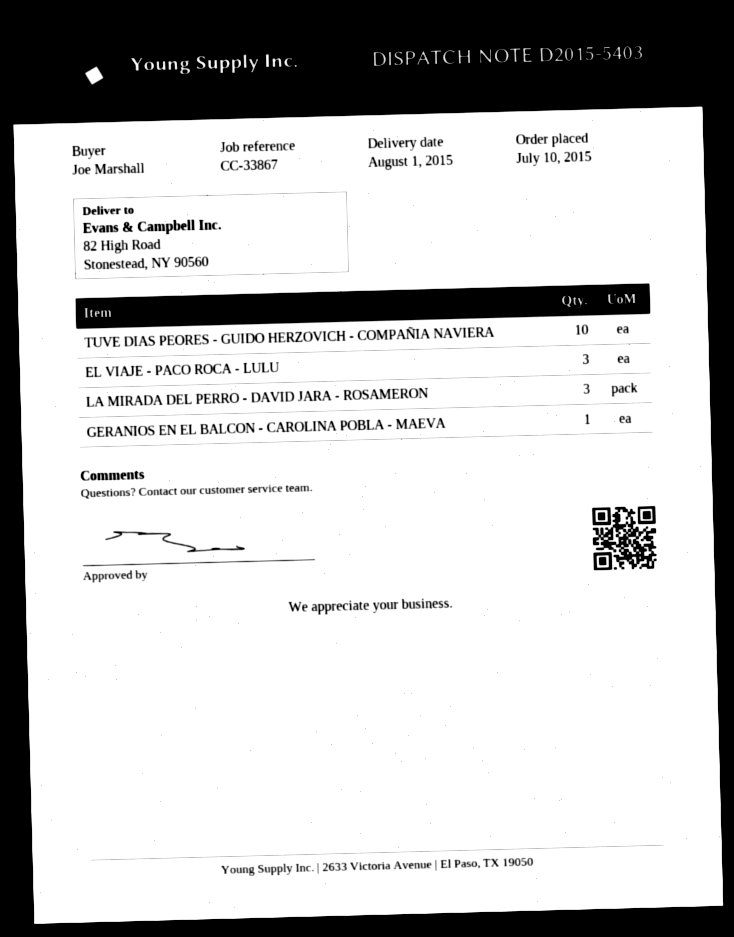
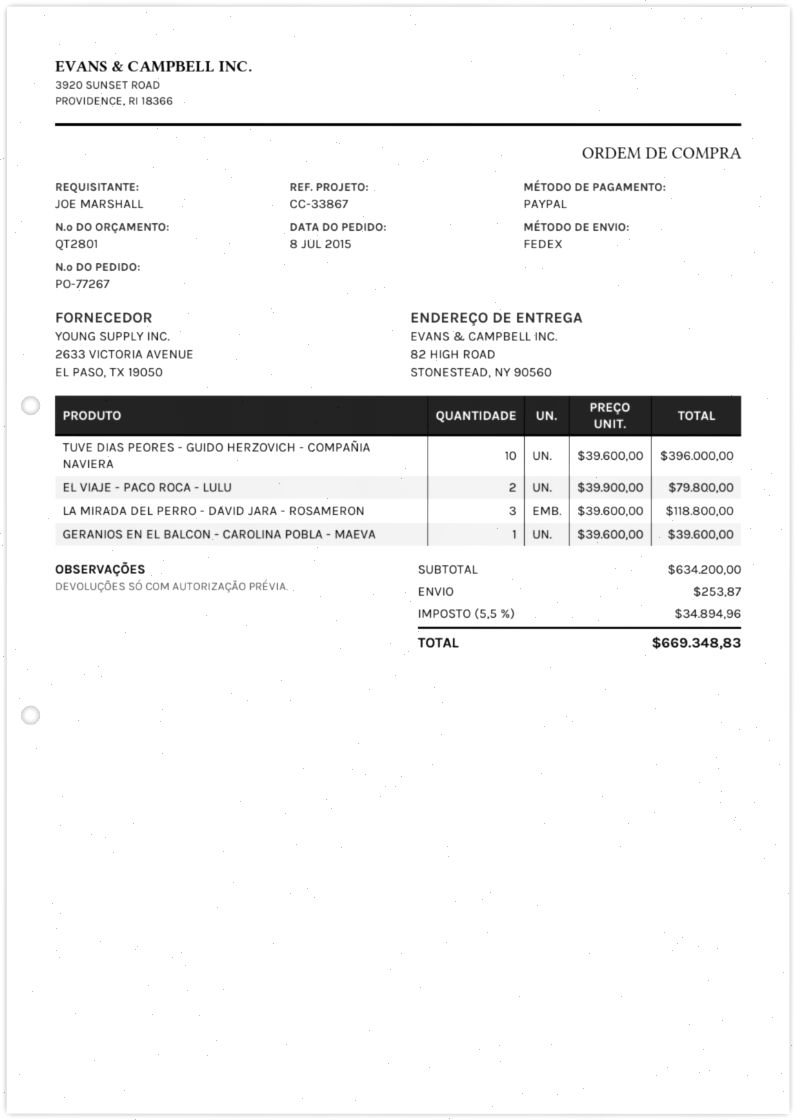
order date: 2015-07-10 -> 2015-07-08
EL VIAJE - PACO ROCA - LULU: 3 -> 2

